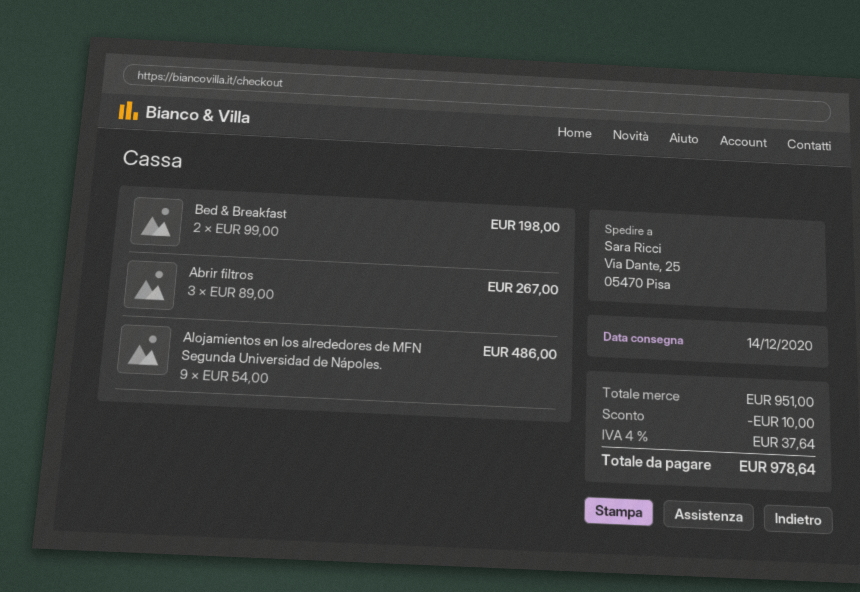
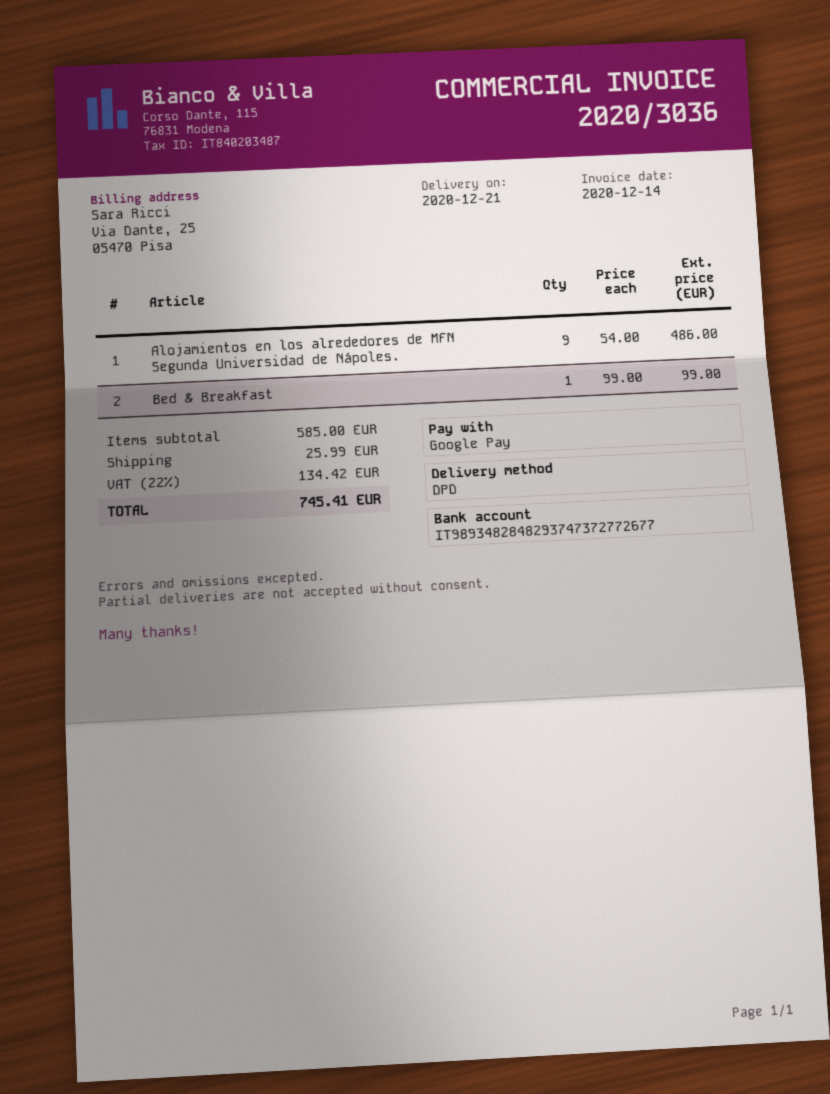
delivery date: 2020-12-14 -> 2020-12-21
Bed & Breakfast: 2 x 99.00 = 198.00 -> 1 x 99.00 = 99.00
Abrir filtros: 3 x 89.00 = 267.00 -> none
subtotal: 951.00 -> 585.00
discount: 10.00 -> none
shipping: none -> 25.99
tax: 4% = 37.64 -> 22% = 134.42
total: 978.64 -> 745.41

